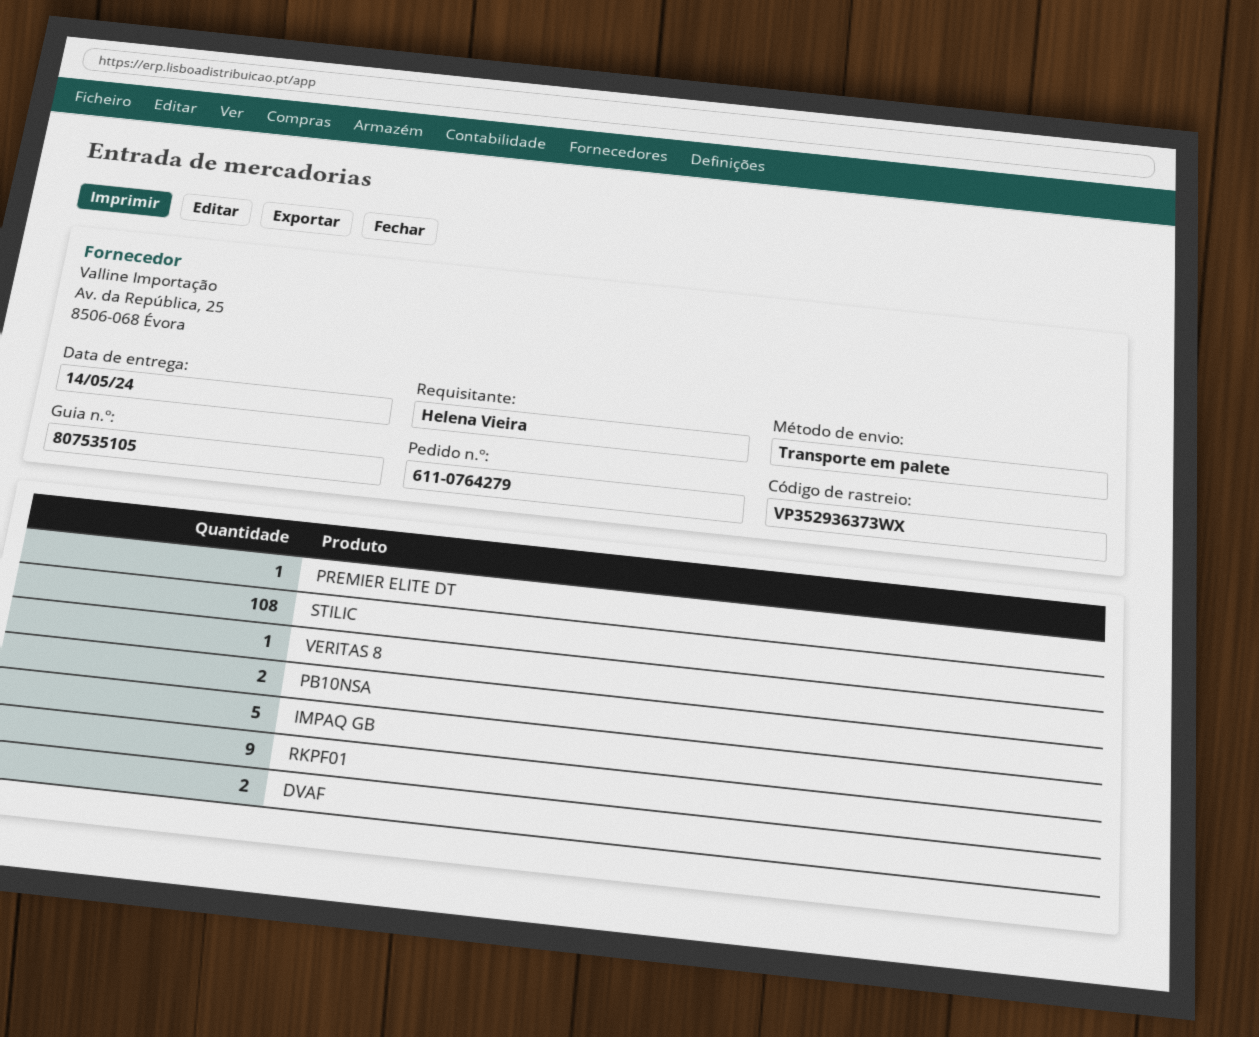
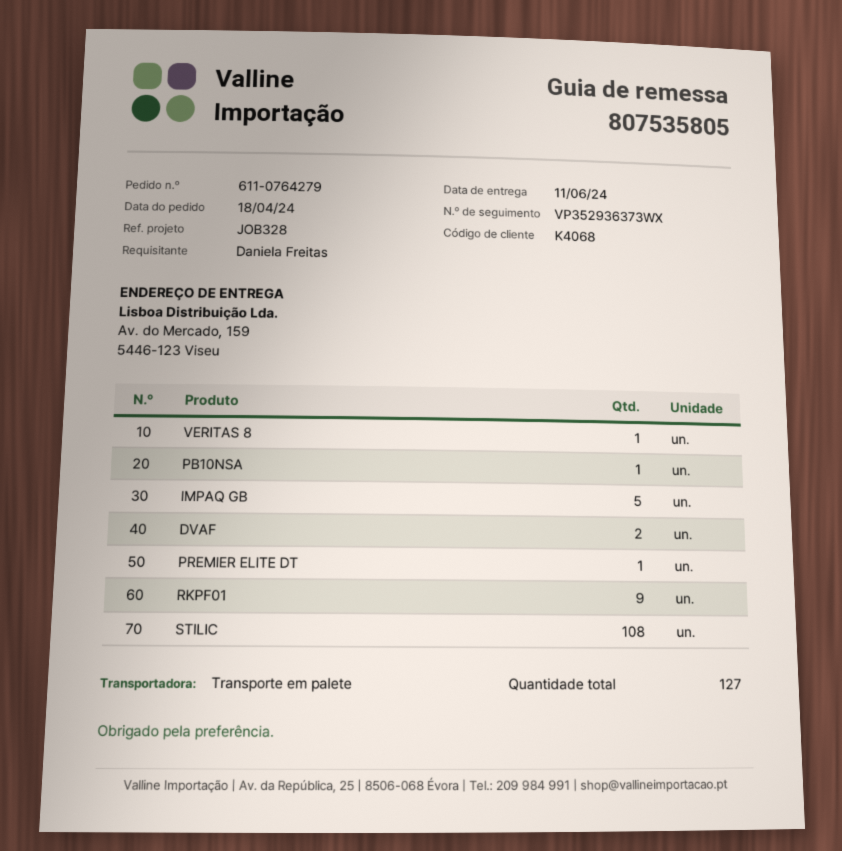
delivery note number: 807535105 -> 807535805
delivery date: 2024-05-14 -> 2024-06-11
ordered by: Helena Vieira -> Daniela Freitas
PB10NSA: 2 -> 1

